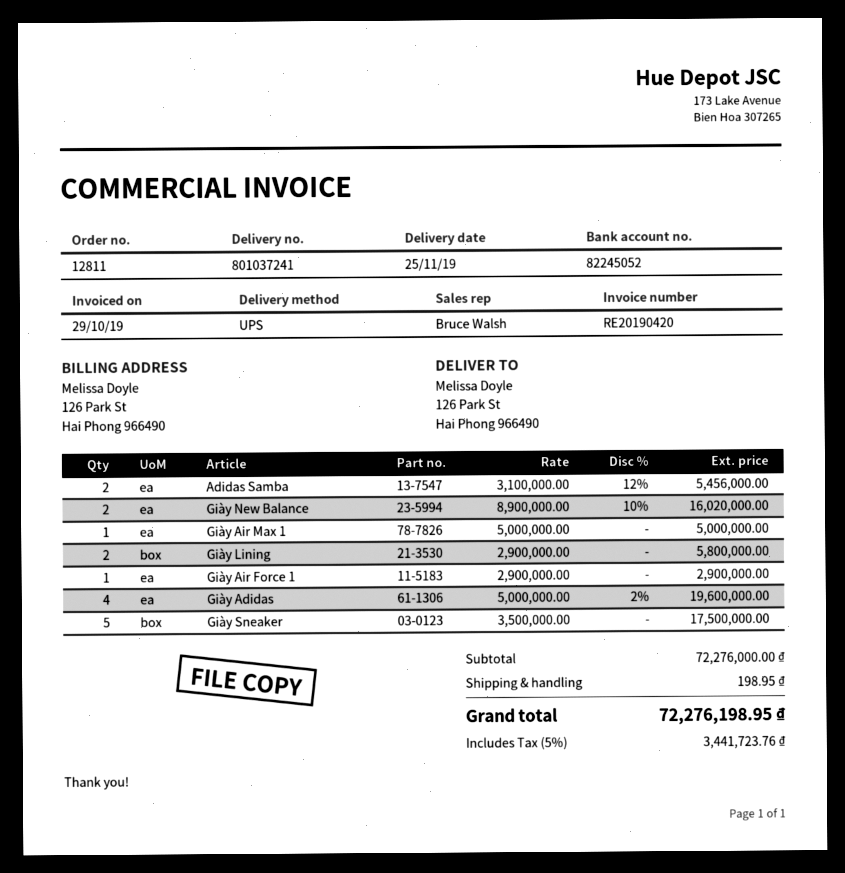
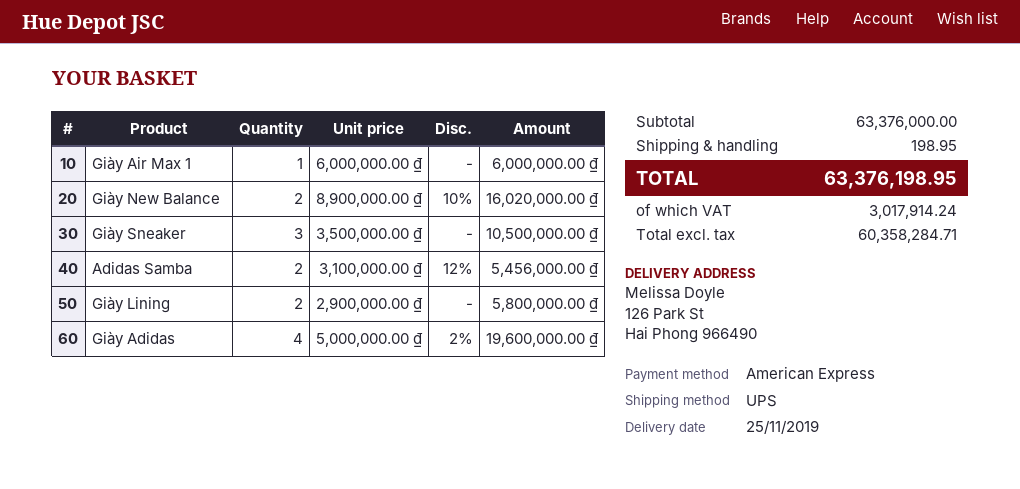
Giày Air Max 1: 1 x 5000000.00 = 5000000.00 -> 1 x 6000000.00 = 6000000.00
Giày Air Force 1: 1 x 2900000.00 = 2900000.00 -> none
Giày Sneaker: 5 x 3500000.00 = 17500000.00 -> 3 x 3500000.00 = 10500000.00
subtotal: 72276000.00 -> 63376000.00
tax: 3441723.76 -> 3017914.24
total: 72276198.95 -> 63376198.95

